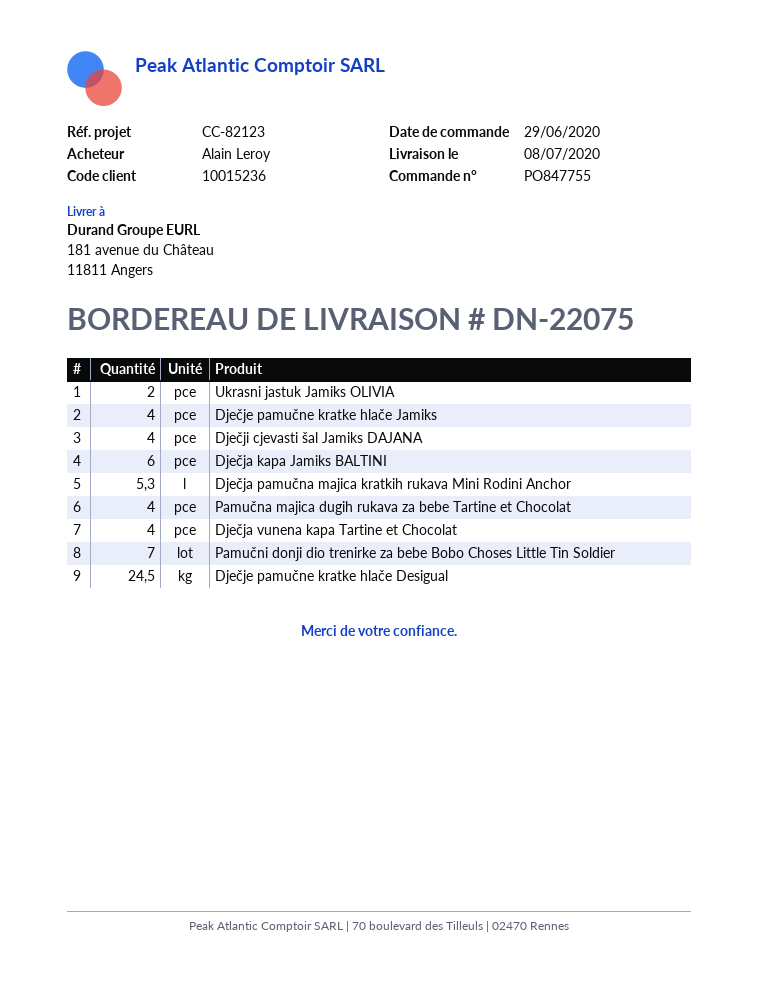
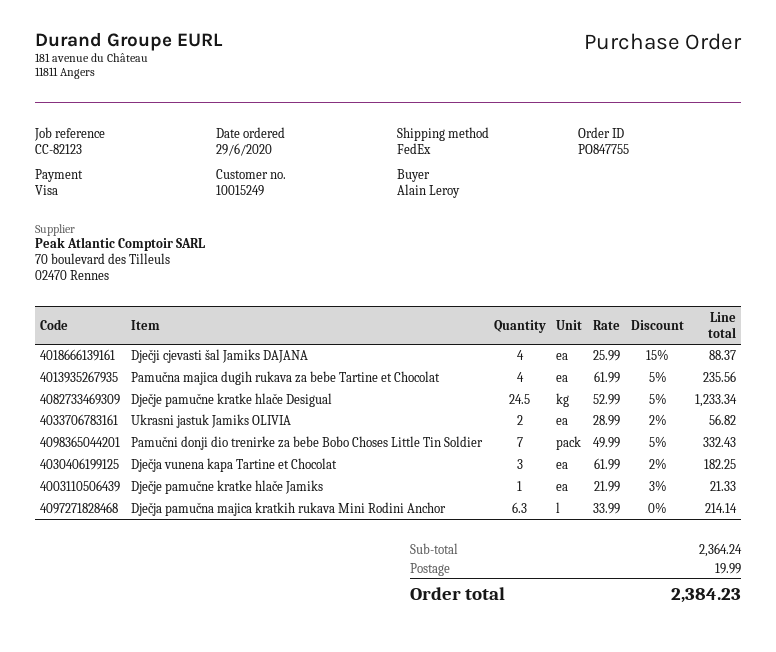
customer number: 10015236 -> 10015249
Dječje pamučne kratke hlače Jamiks: 4 -> 1
Dječja kapa Jamiks BALTINI: 6 -> none
Dječja pamučna majica kratkih rukava Mini Rodini Anchor: 5.3 -> 6.3
Dječja vunena kapa Tartine et Chocolat: 4 -> 3

